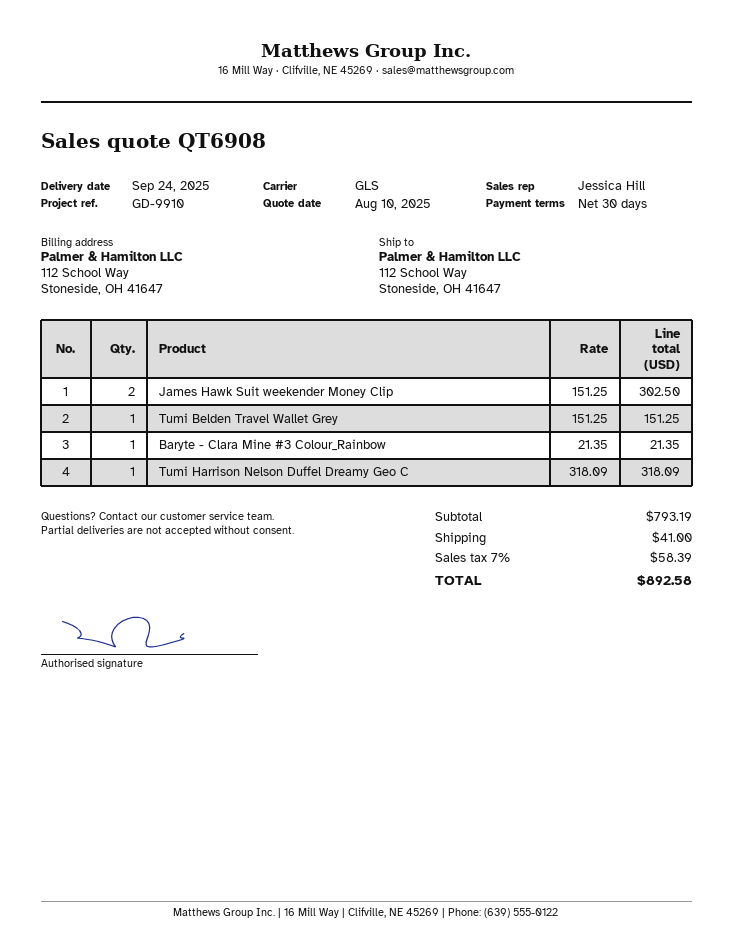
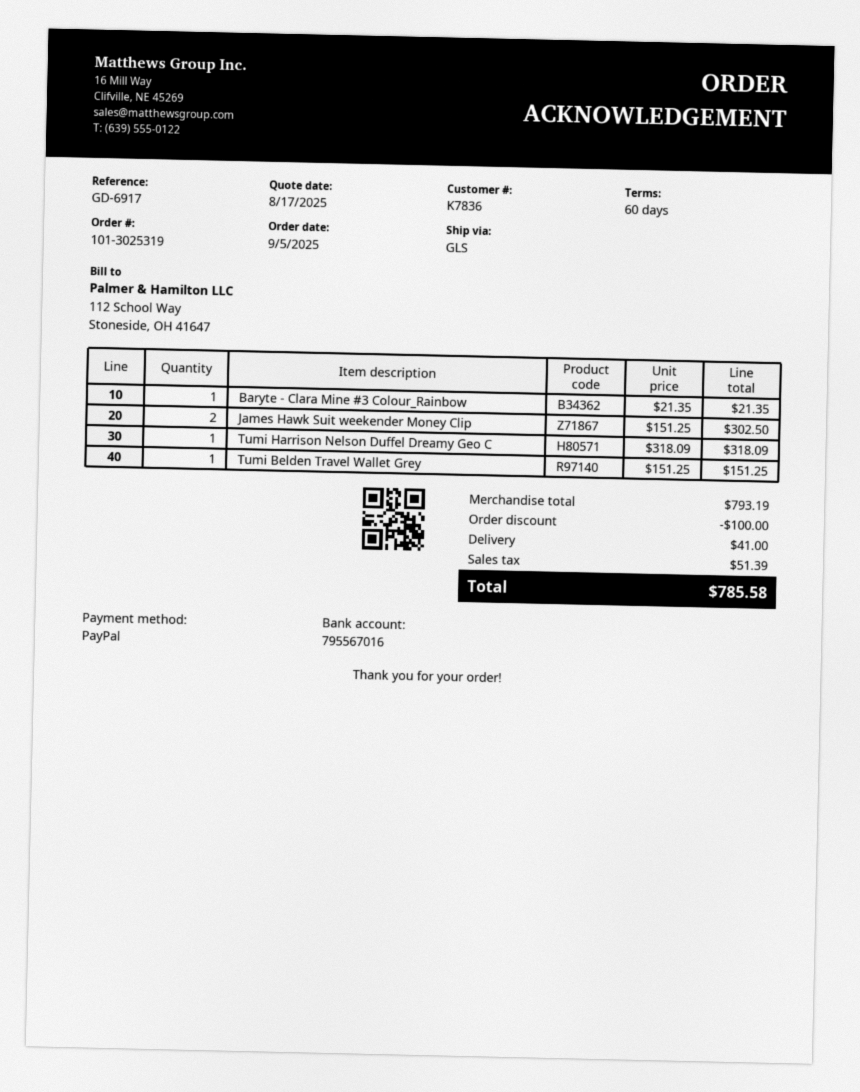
quote date: 2025-08-10 -> 2025-08-17
payment terms: 30 days -> 60 days
reference: GD-9910 -> GD-6917
discount: none -> 100.00
tax: 58.39 -> 51.39
total: 892.58 -> 785.58

